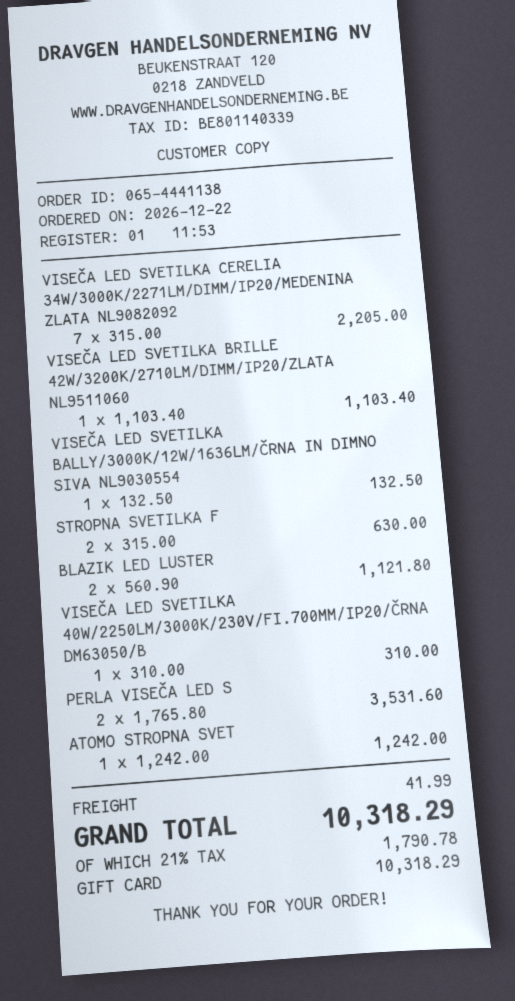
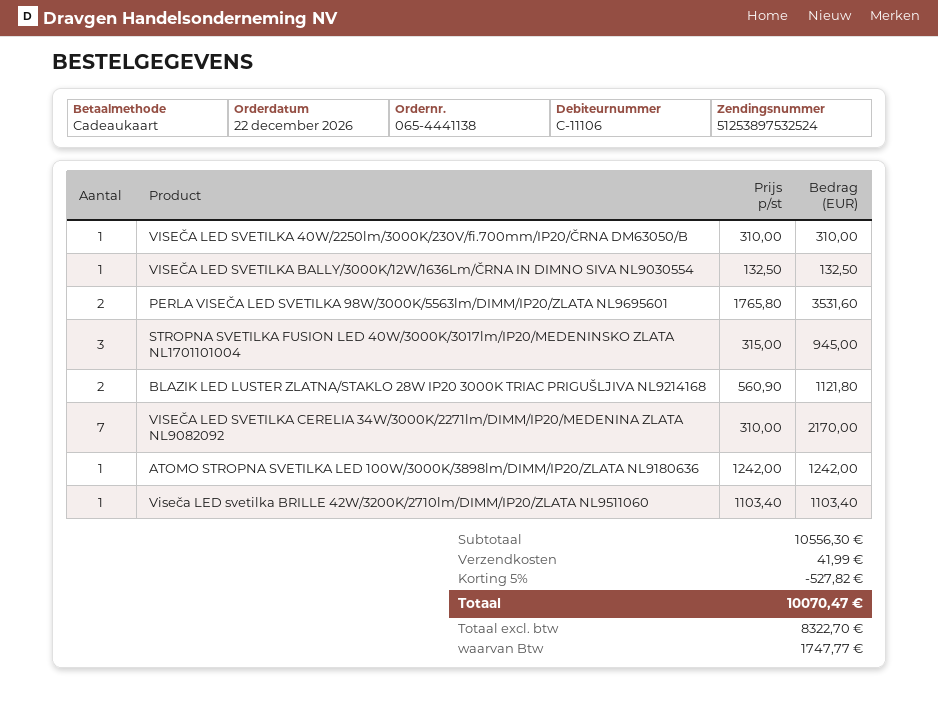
VISEČA LED SVETILKA CERELIA 34W/3000K/2271LM/DIMM/IP20/MEDENINA ZLATA NL9082092: 7 x 315.00 = 2205.00 -> 7 x 310.00 = 2170.00
STROPNA SVETILKA F: 2 x 315.00 = 630.00 -> 3 x 315.00 = 945.00
discount: none -> 5% = 527.82
tax: 1790.78 -> 1747.77
total: 10318.29 -> 10070.47

